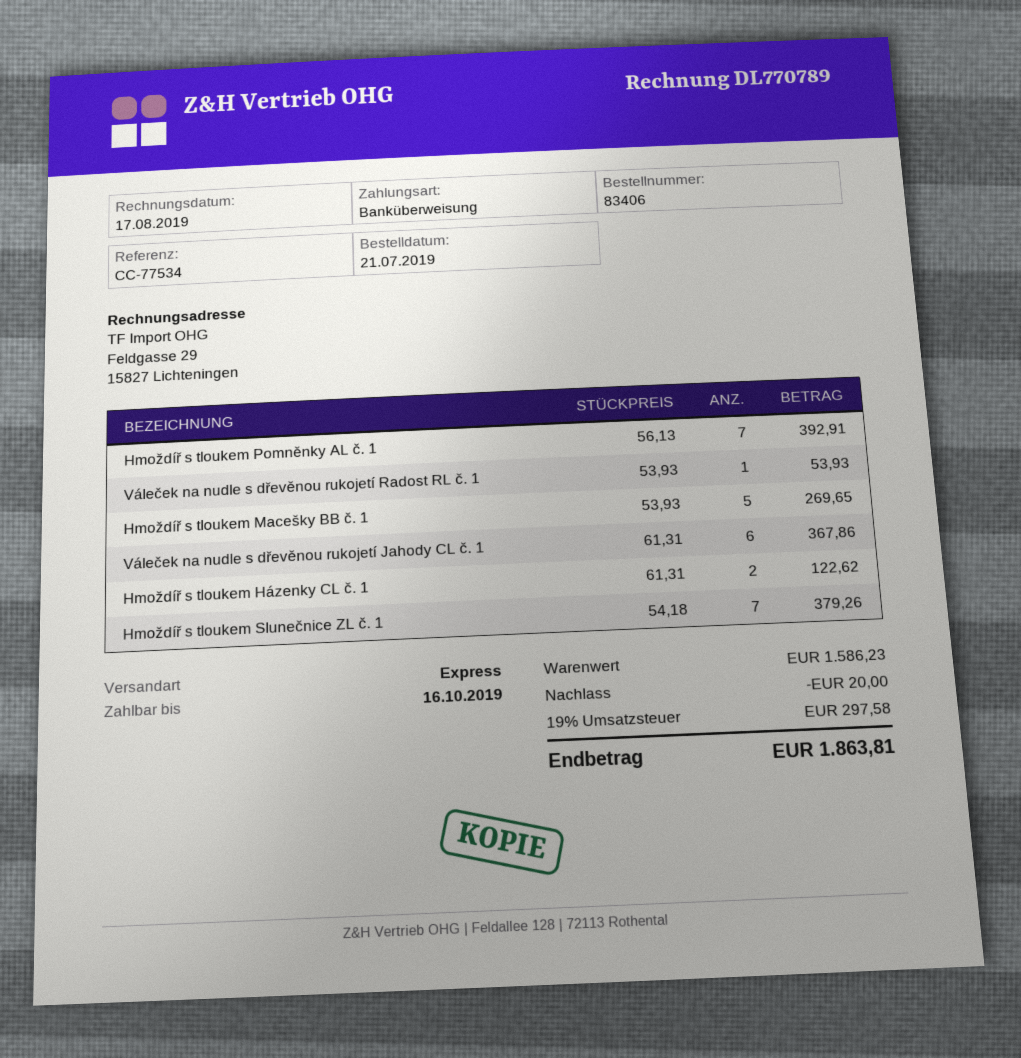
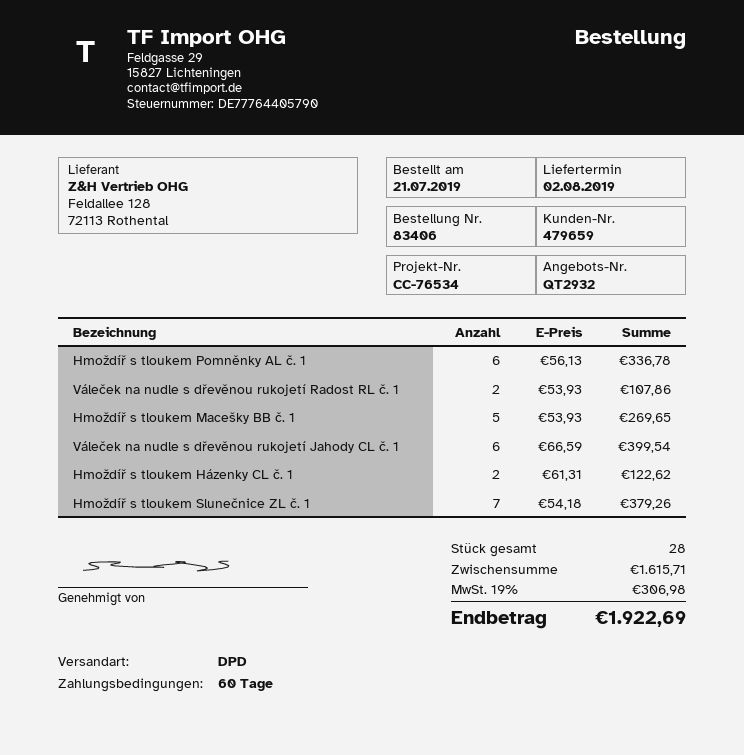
reference: CC-77534 -> CC-76534
shipping method: express -> DPD
Hmoždíř s tloukem Pomněnky AL č. 1: 7 x 56.13 = 392.91 -> 6 x 56.13 = 336.78
Váleček na nudle s dřevěnou rukojetí Radost RL č. 1: 1 x 53.93 = 53.93 -> 2 x 53.93 = 107.86
Váleček na nudle s dřevěnou rukojetí Jahody CL č. 1: 6 x 61.31 = 367.86 -> 6 x 66.59 = 399.54
subtotal: 1586.23 -> 1615.71
discount: 20.00 -> none
tax: 19% = 297.58 -> 19% = 306.98
total: 1863.81 -> 1922.69

